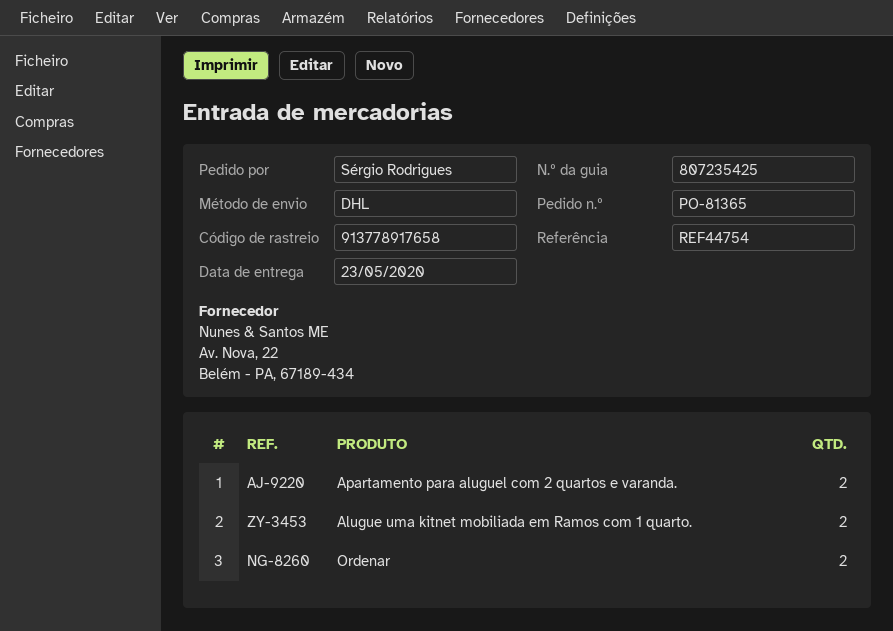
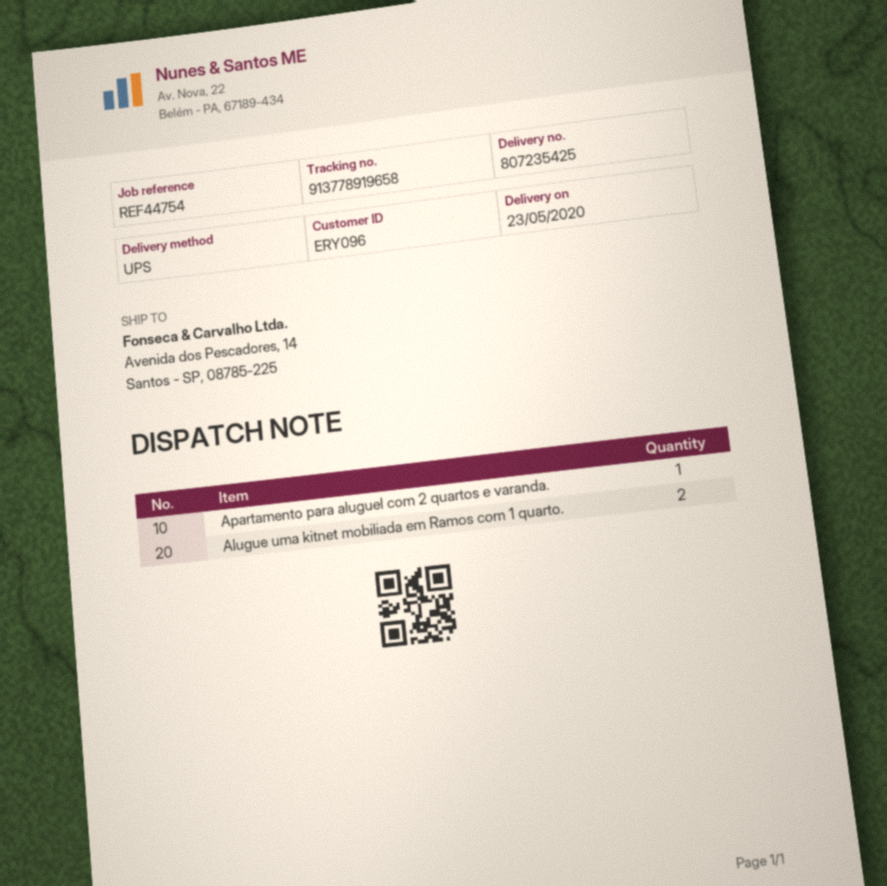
shipping method: DHL -> UPS
tracking number: 913778917658 -> 913778919658
Apartamento para aluguel com 2 quartos e varanda.: 2 -> 1
Ordenar: 2 -> none

